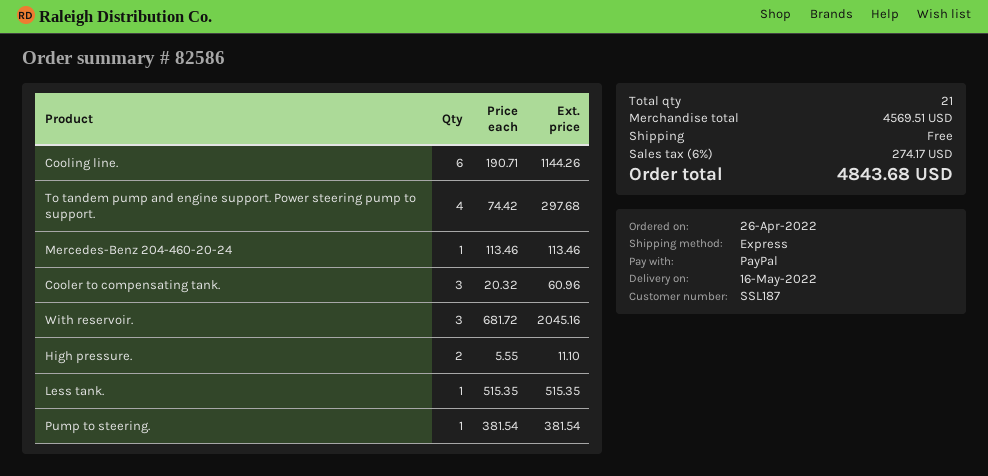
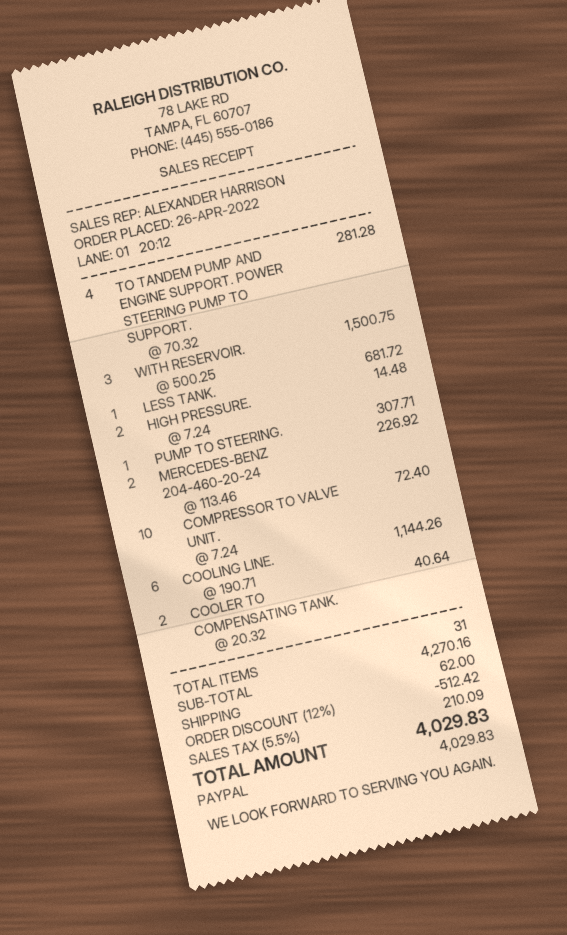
To tandem pump and engine support. Power steering pump to support.: 4 x 74.42 = 297.68 -> 4 x 70.32 = 281.28
Mercedes-Benz 204-460-20-24: 1 x 113.46 = 113.46 -> 2 x 113.46 = 226.92
Cooler to compensating tank.: 3 x 20.32 = 60.96 -> 2 x 20.32 = 40.64
With reservoir.: 3 x 681.72 = 2045.16 -> 3 x 500.25 = 1500.75
High pressure.: 2 x 5.55 = 11.10 -> 2 x 7.24 = 14.48
Less tank.: 1 x 515.35 = 515.35 -> 1 x 681.72 = 681.72
Pump to steering.: 1 x 381.54 = 381.54 -> 1 x 307.71 = 307.71
COMPRESSOR TO VALVE UNIT.: none -> 10 x 7.24 = 72.40
total quantity: 21 -> 31
subtotal: 4569.51 -> 4270.16
discount: none -> 12% = 512.42
shipping: 0.00 -> 62.00
tax: 6% = 274.17 -> 5.5% = 210.09
total: 4843.68 -> 4029.83

